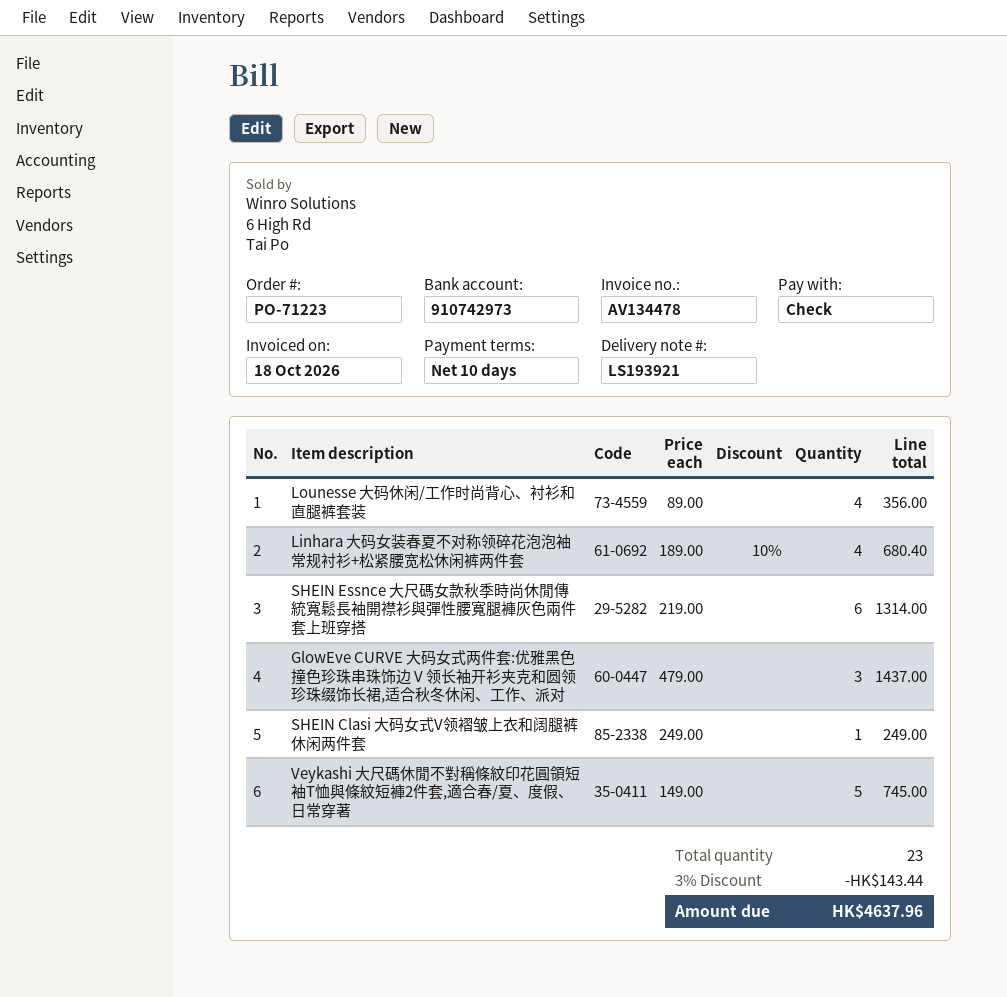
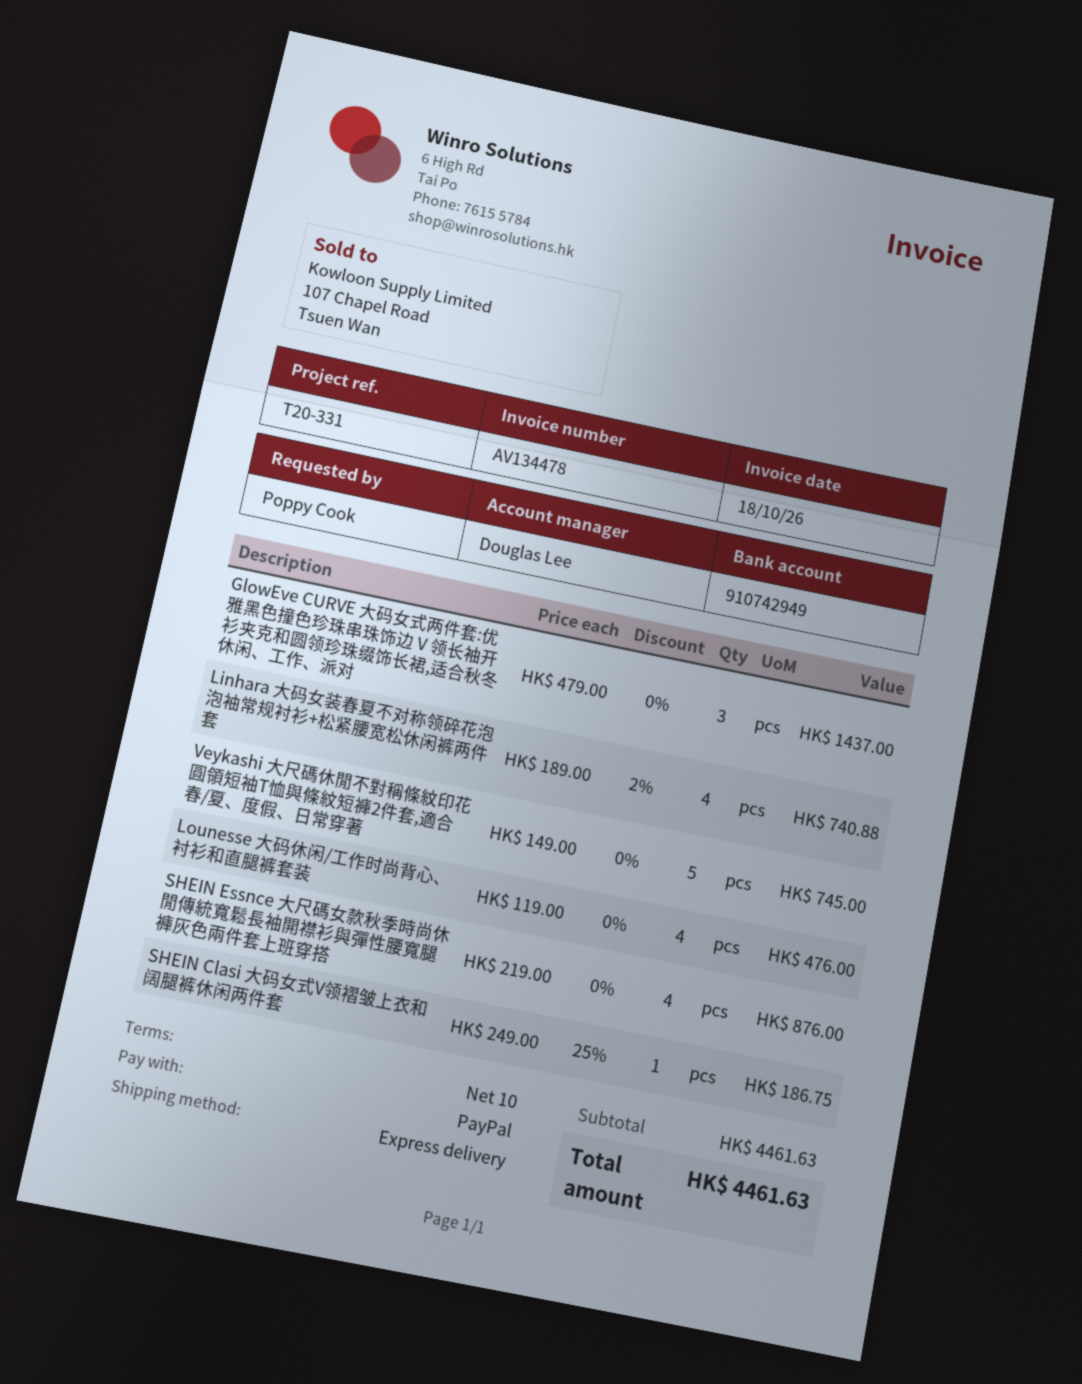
payment method: cheque -> PayPal
bank account: 910742973 -> 910742949
Lounesse 大码休闲/工作时尚背心、衬衫和直腿裤套装: 4 x 89.00 = 356.00 -> 4 x 119.00 = 476.00
Linhara 大码女装春夏不对称领碎花泡泡袖常规衬衫+松紧腰宽松休闲裤两件套: 4 x 189.00 - 10% = 680.40 -> 4 x 189.00 - 2% = 740.88
SHEIN Essnce 大尺碼女款秋季時尚休閒傳統寬鬆長袖開襟衫與彈性腰寬腿褲灰色兩件套上班穿搭: 6 x 219.00 = 1314.00 -> 4 x 219.00 = 876.00
SHEIN Clasi 大码女式V领褶皱上衣和阔腿裤休闲两件套: 1 x 249.00 = 249.00 -> 1 x 249.00 - 25% = 186.75
discount: 3% = 143.44 -> none
total: 4637.96 -> 4461.63

